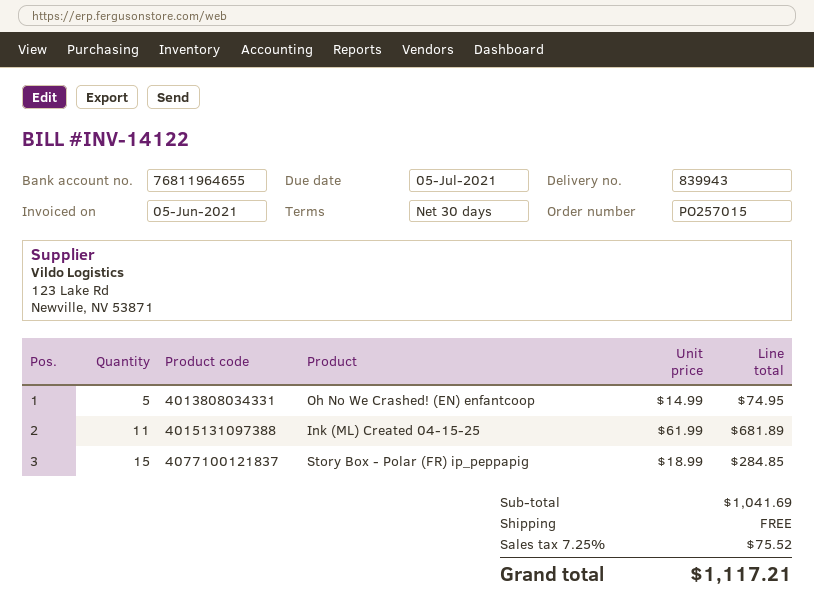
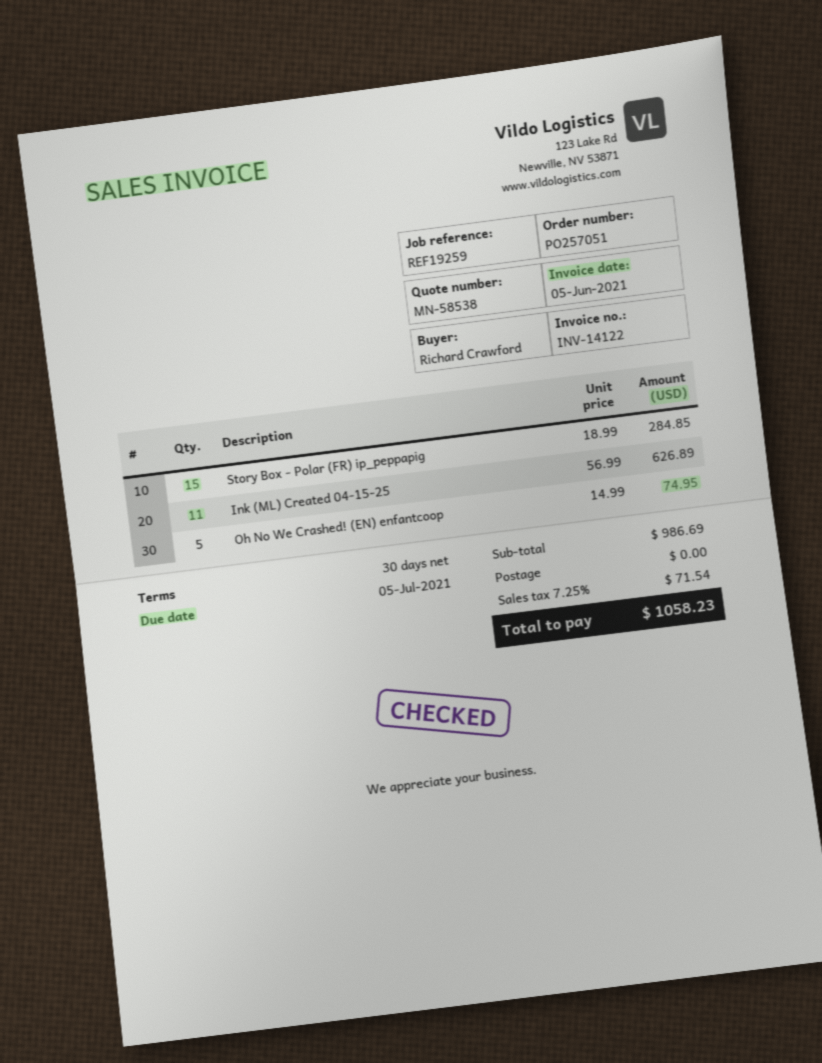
order number: PO257015 -> PO257051
Ink (ML) Created 04-15-25: 11 x 61.99 = 681.89 -> 11 x 56.99 = 626.89
subtotal: 1041.69 -> 986.69
tax: 7.25% = 75.52 -> 7.25% = 71.54
total: 1117.21 -> 1058.23

